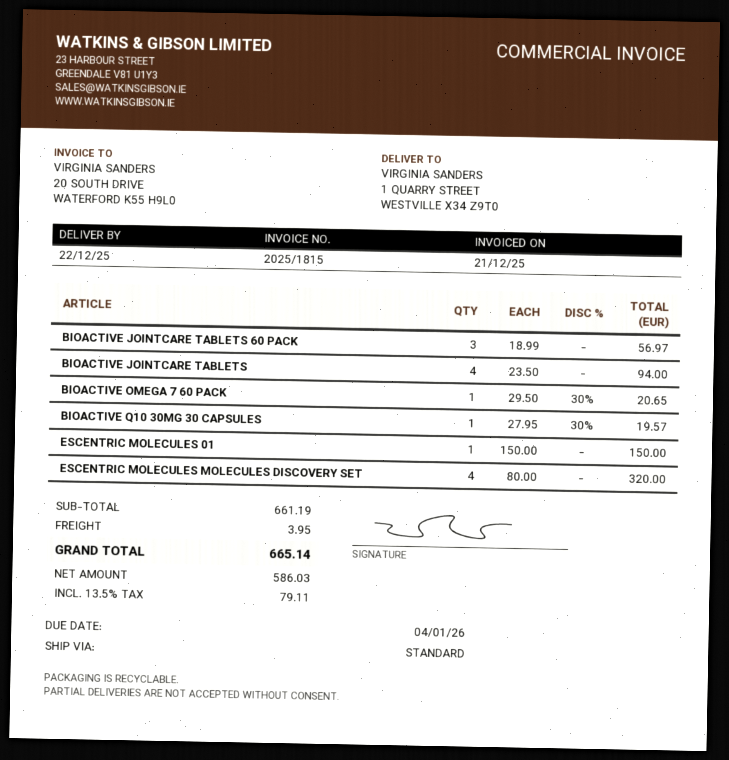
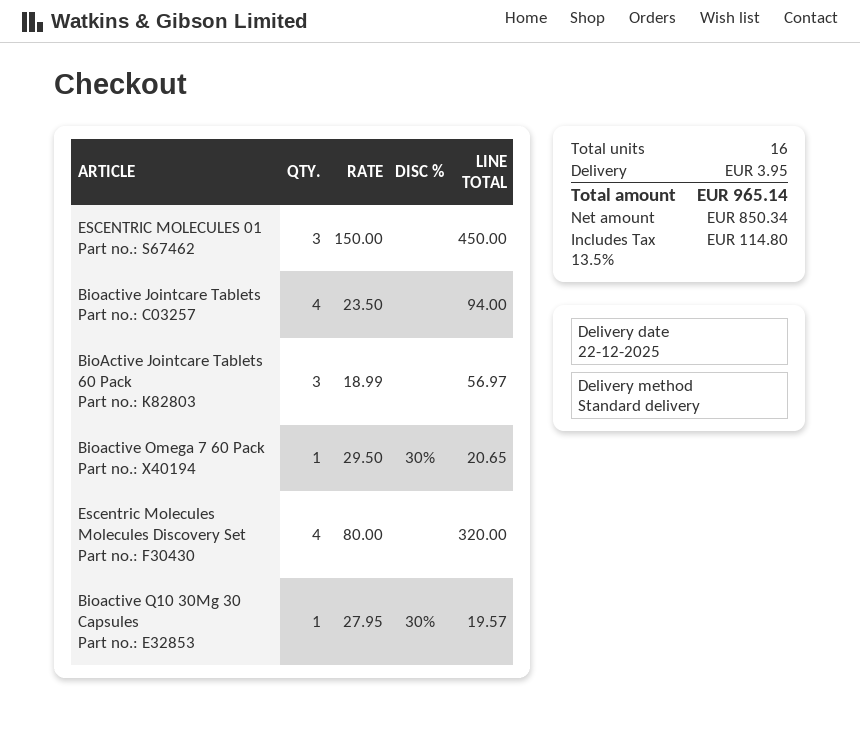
ESCENTRIC MOLECULES 01: 1 x 150.00 = 150.00 -> 3 x 150.00 = 450.00
net: 586.03 -> 850.34
tax: 13.5% = 79.11 -> 13.5% = 114.80
total: 665.14 -> 965.14

